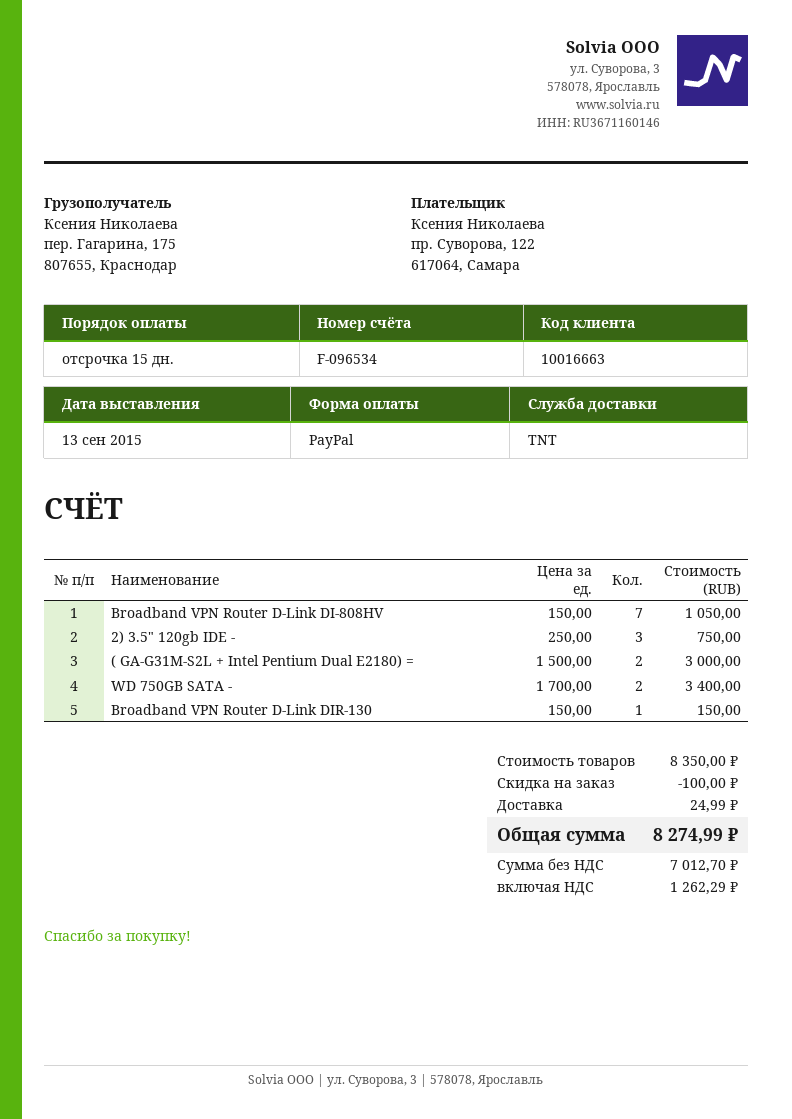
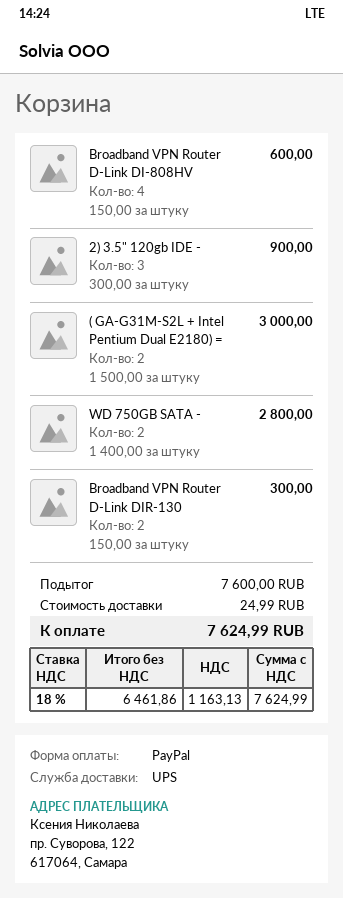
shipping method: TNT -> UPS
Broadband VPN Router D-Link DI-808HV: 7 x 150.00 = 1050.00 -> 4 x 150.00 = 600.00
2) 3.5" 120gb IDE -: 3 x 250.00 = 750.00 -> 3 x 300.00 = 900.00
WD 750GB SATA -: 2 x 1700.00 = 3400.00 -> 2 x 1400.00 = 2800.00
Broadband VPN Router D-Link DIR-130: 1 x 150.00 = 150.00 -> 2 x 150.00 = 300.00
subtotal: 8350.00 -> 7600.00
discount: 100.00 -> none
net: 7012.70 -> 6461.86
tax: 1262.29 -> 1163.13
total: 8274.99 -> 7624.99

